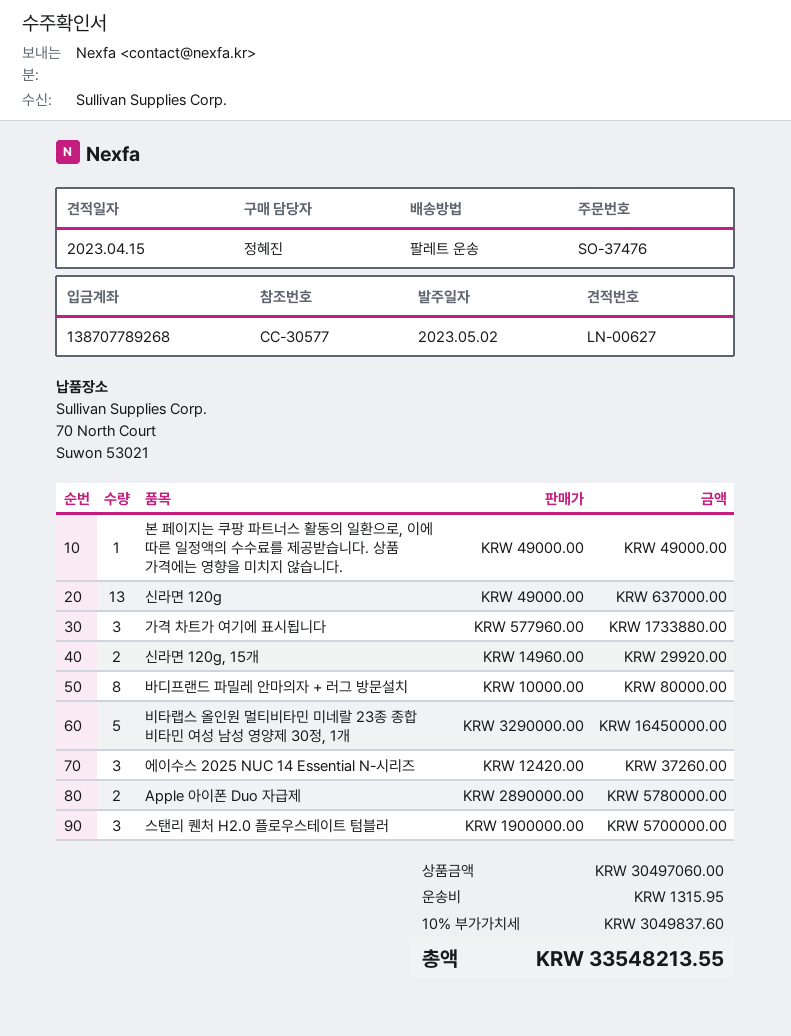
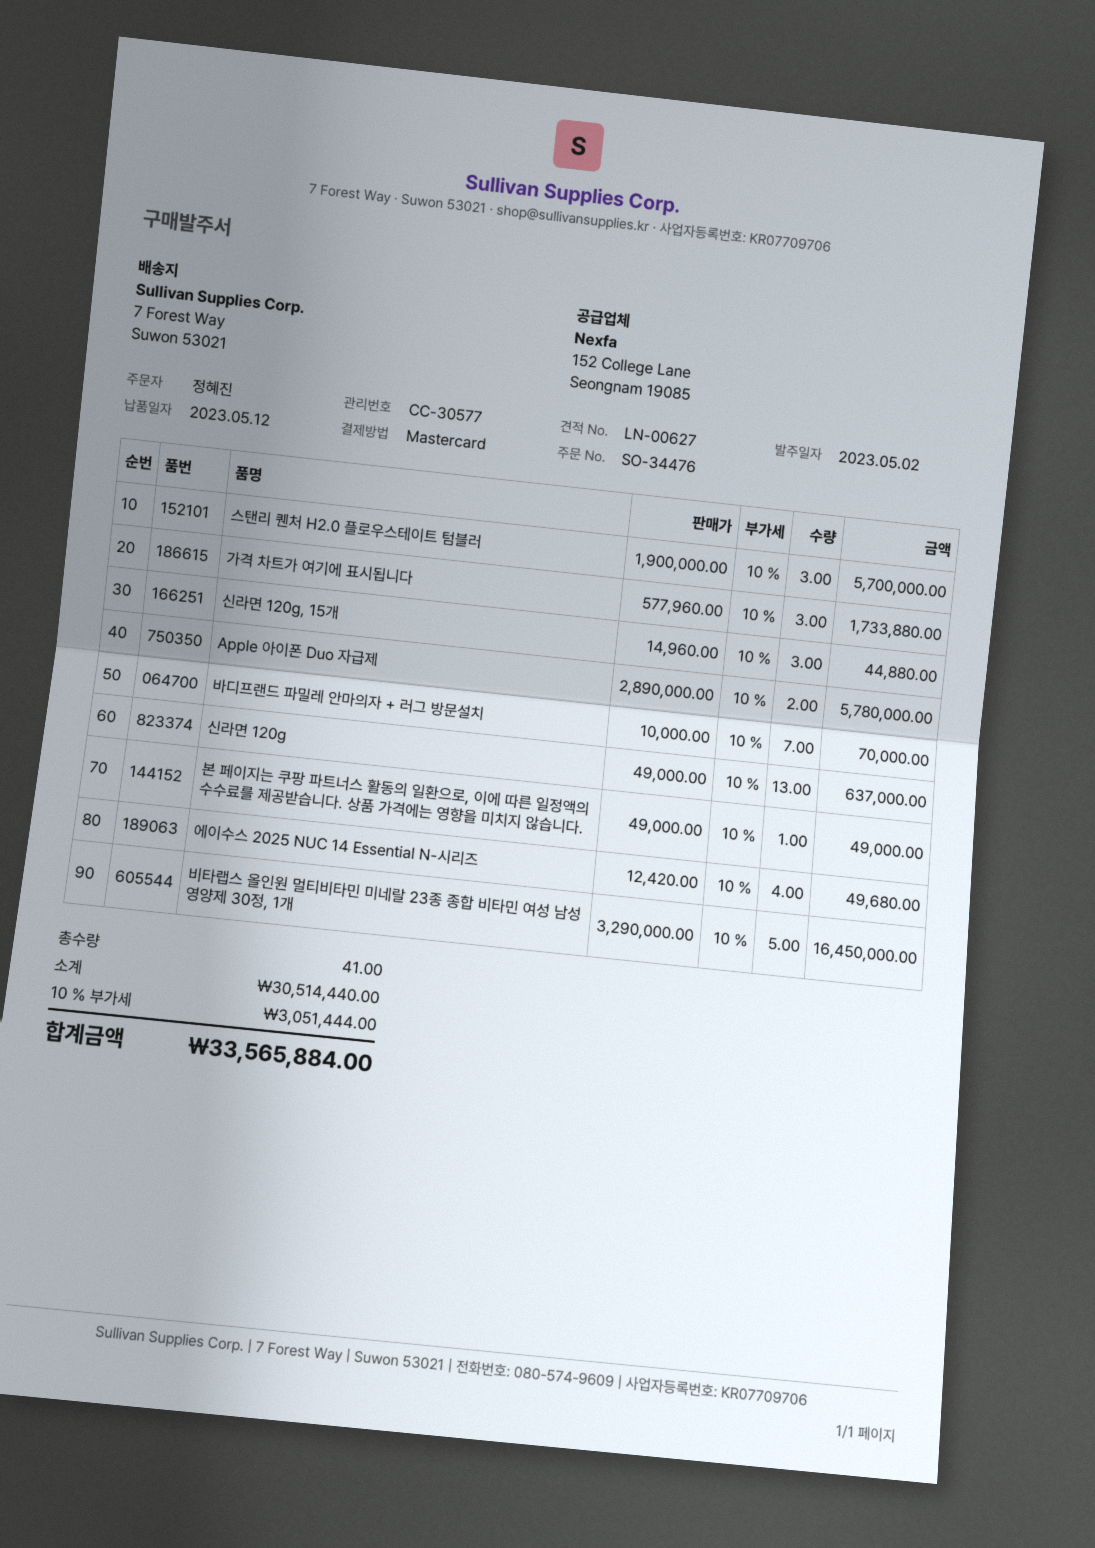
order number: SO-37476 -> SO-34476
ship to: 70 North Court, Suwon 53021 -> 7 Forest Way, Suwon 53021
신라면 120g, 15개: 2 x 14960.00 = 29920.00 -> 3 x 14960.00 = 44880.00
바디프랜드 파밀레 안마의자 + 러그 방문설치: 8 x 10000.00 = 80000.00 -> 7 x 10000.00 = 70000.00
에이수스 2025 NUC 14 Essential N-시리즈: 3 x 12420.00 = 37260.00 -> 4 x 12420.00 = 49680.00
subtotal: 30497060.00 -> 30514440.00
shipping: 1315.95 -> none
tax: 10% = 3049837.60 -> 10% = 3051444.00
total: 33548213.55 -> 33565884.00

